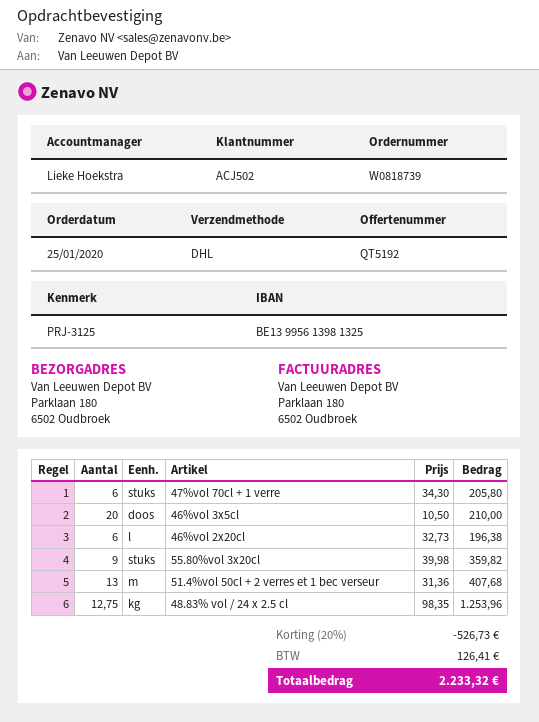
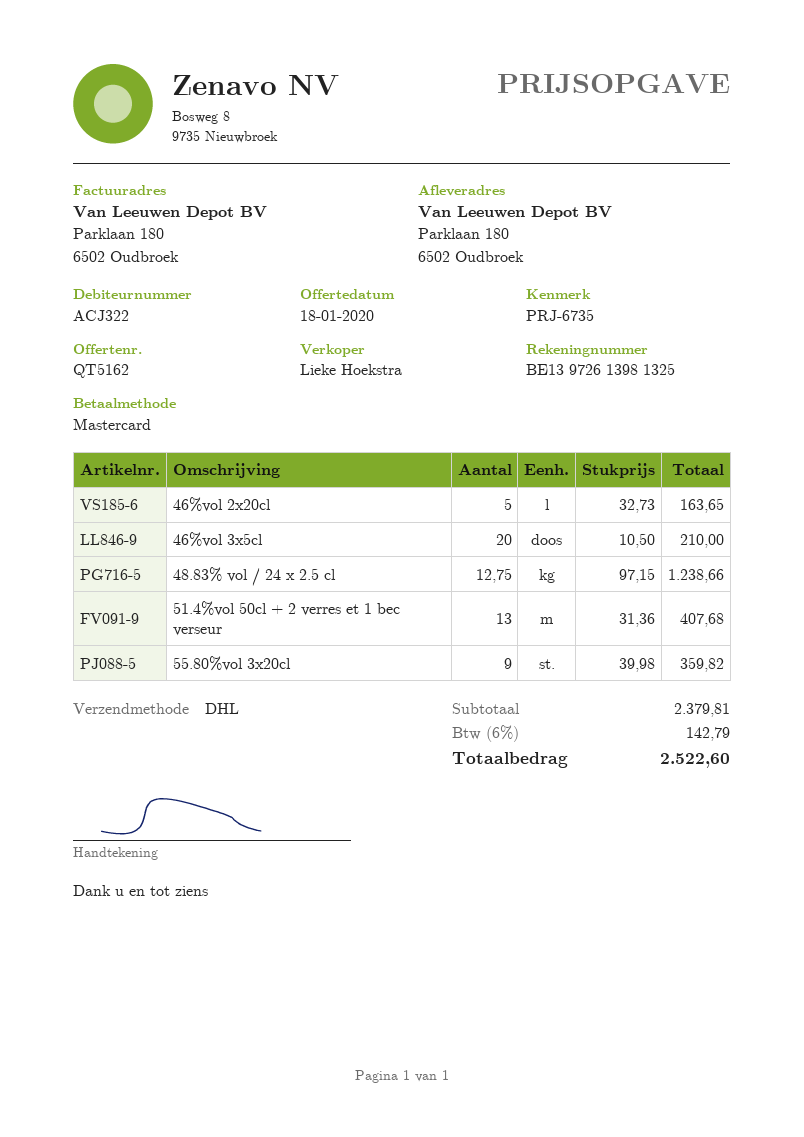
quote number: QT5192 -> QT5162
customer number: ACJ502 -> ACJ322
reference: PRJ-3125 -> PRJ-6735
bank account: BE13995613981325 -> BE13972613981325
47%vol 70cl + 1 verre: 6 x 34.30 = 205.80 -> none
46%vol 2x20cl: 6 x 32.73 = 196.38 -> 5 x 32.73 = 163.65
48.83% vol / 24 x 2.5 cl: 12.75 x 98.35 = 1253.96 -> 12.75 x 97.15 = 1238.66
discount: 20% = 526.73 -> none
tax: 126.41 -> 142.79
total: 2233.32 -> 2522.60

